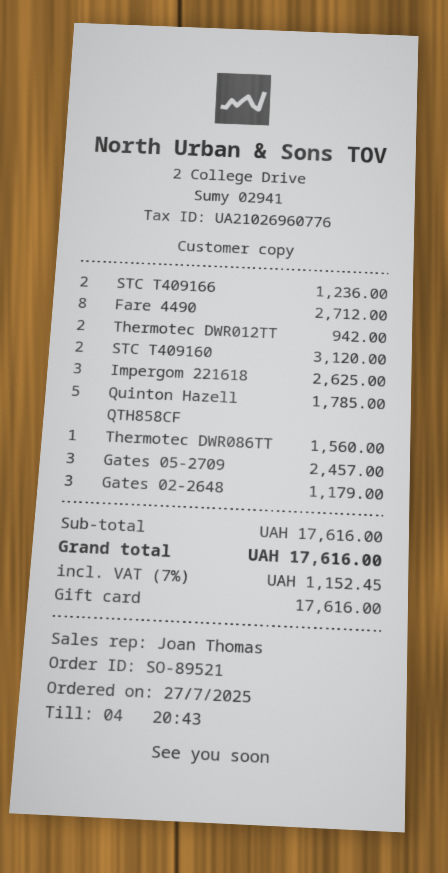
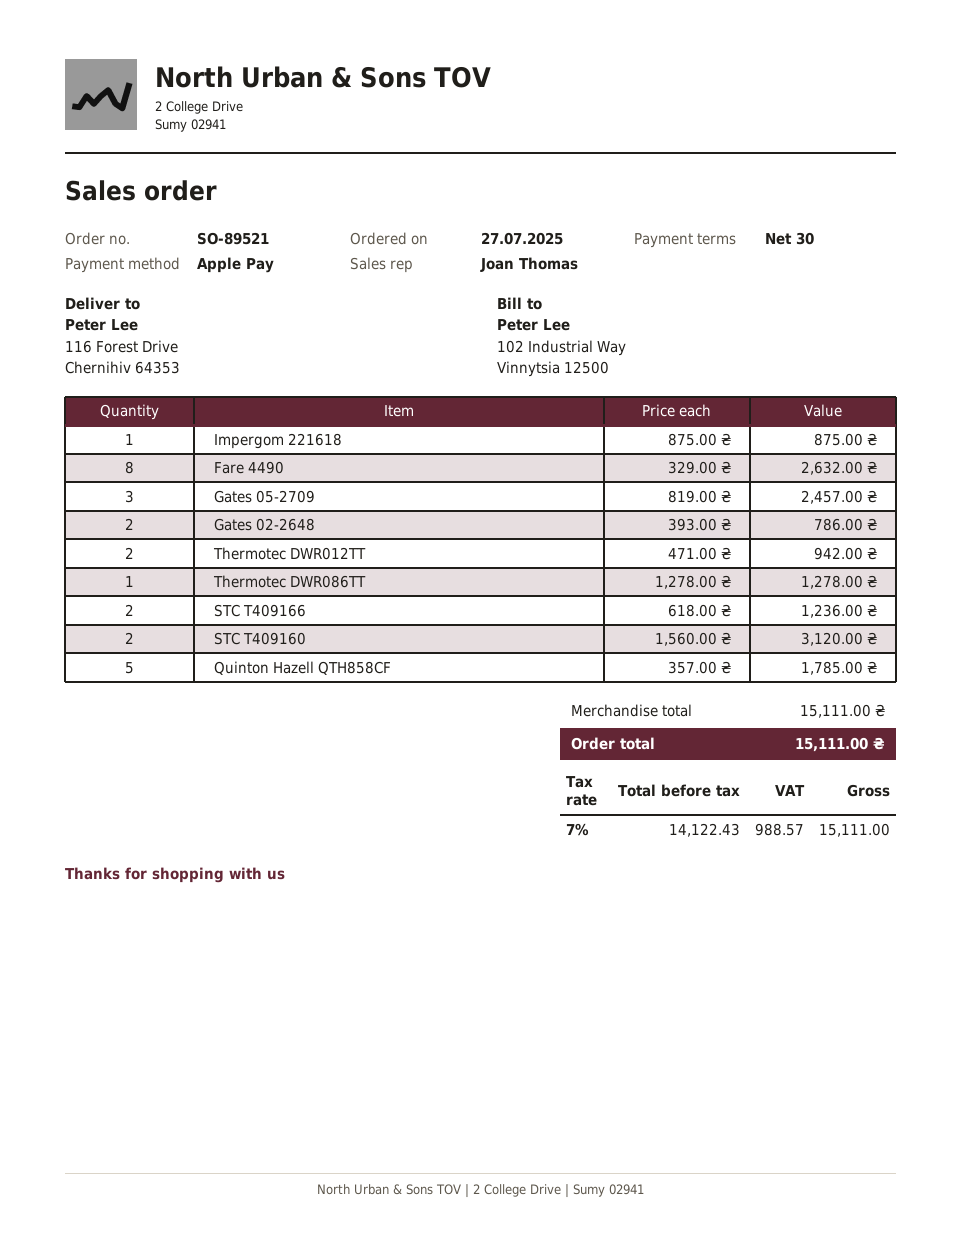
payment method: gift card -> Apple Pay
Fare 4490: 8 for 2712.00 -> 8 for 2632.00
Impergom 221618: 3 for 2625.00 -> 1 for 875.00
Thermotec DWR086TT: 1 for 1560.00 -> 1 for 1278.00
Gates 02-2648: 3 for 1179.00 -> 2 for 786.00
subtotal: 17616.00 -> 15111.00
tax: 7% = 1152.45 -> 7% = 988.57
total: 17616.00 -> 15111.00

